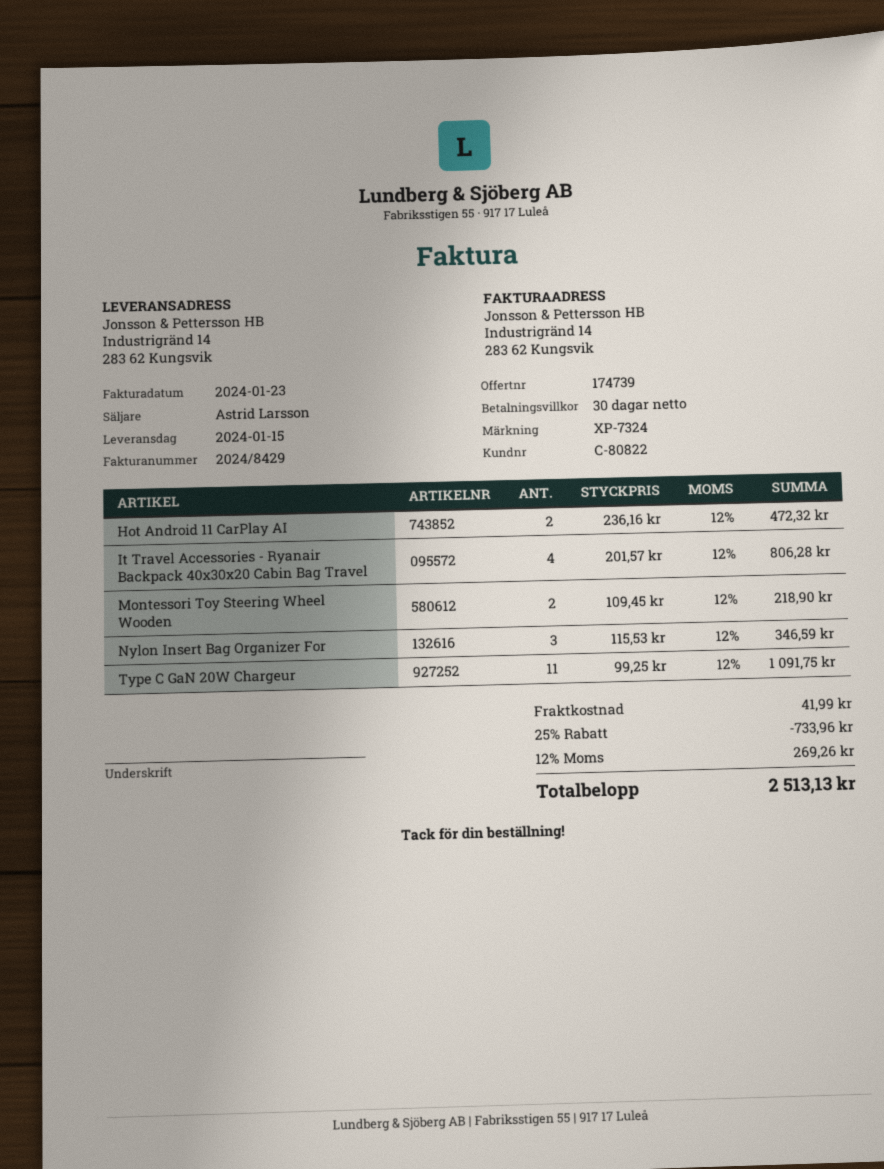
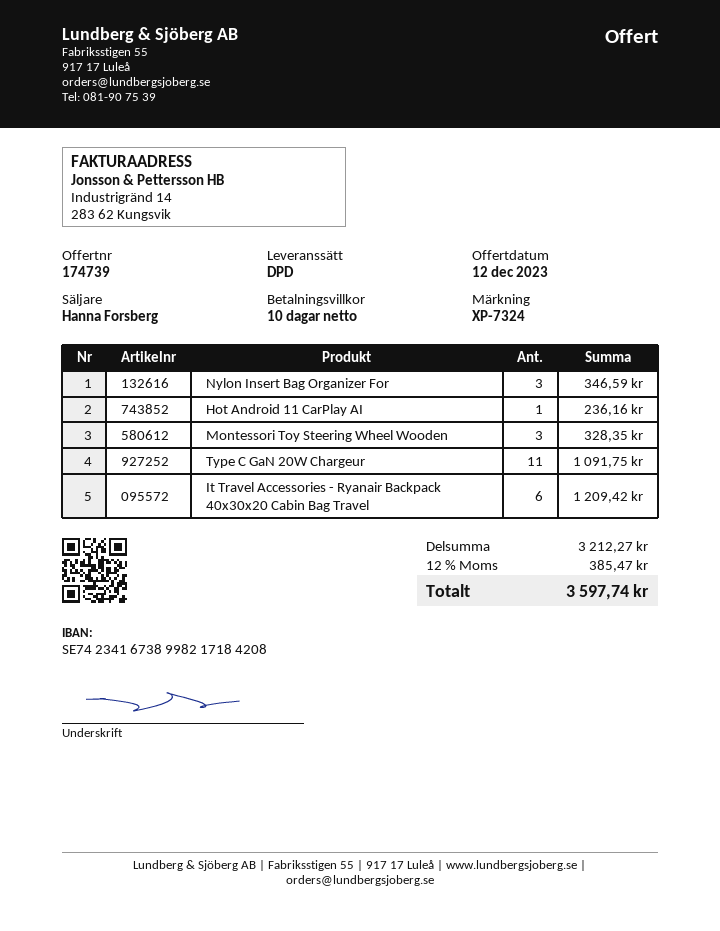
payment terms: 30 days -> 10 days
sales rep: Astrid Larsson -> Hanna Forsberg
Hot Android 11 CarPlay AI: 2 for 472.32 -> 1 for 236.16
It Travel Accessories - Ryanair Backpack 40x30x20 Cabin Bag Travel: 4 for 806.28 -> 6 for 1209.42
Montessori Toy Steering Wheel Wooden: 2 for 218.90 -> 3 for 328.35
discount: 25% = 733.96 -> none
shipping: 41.99 -> none
tax: 12% = 269.26 -> 12% = 385.47
total: 2513.13 -> 3597.74

